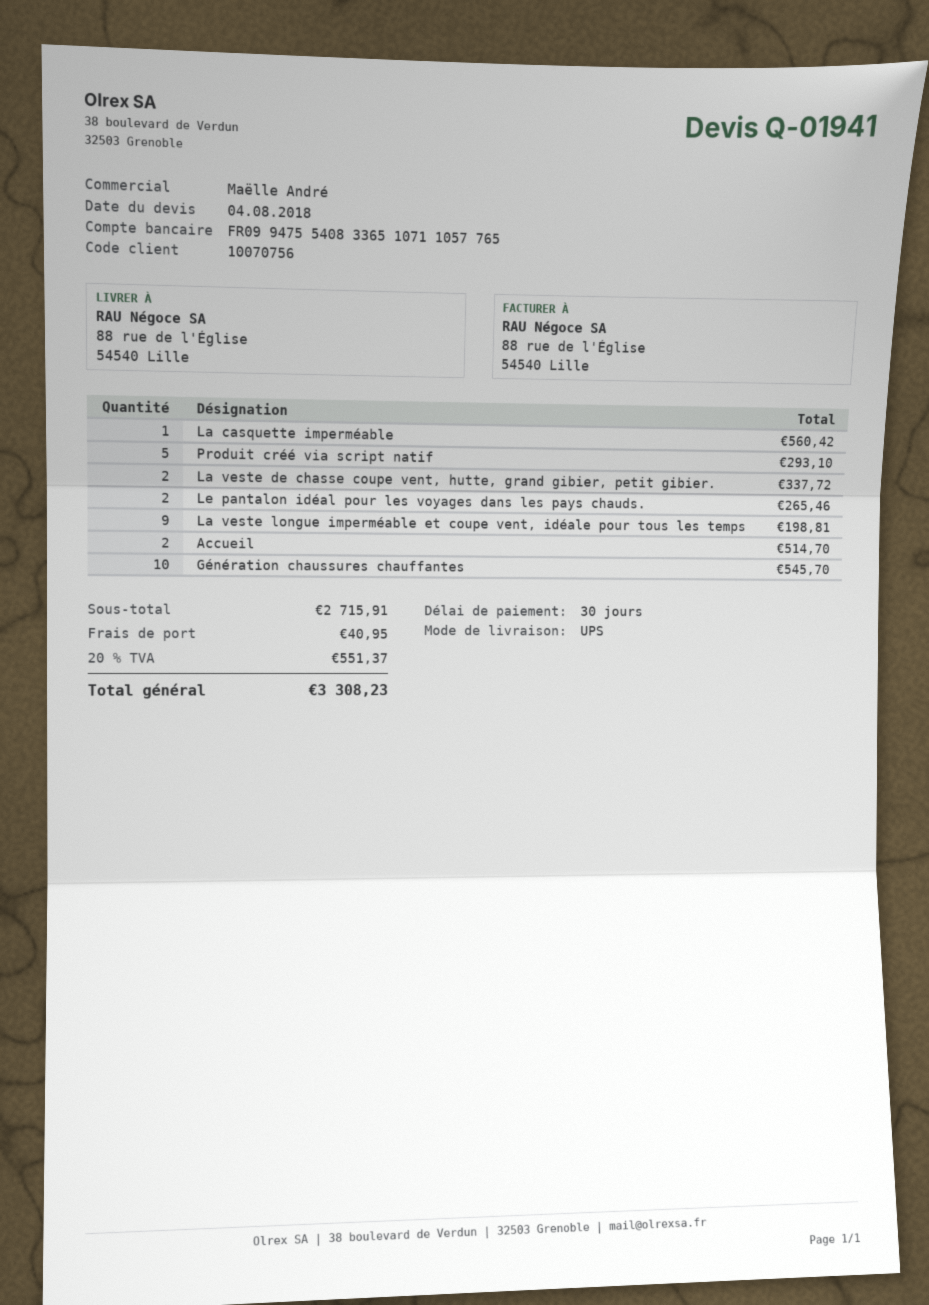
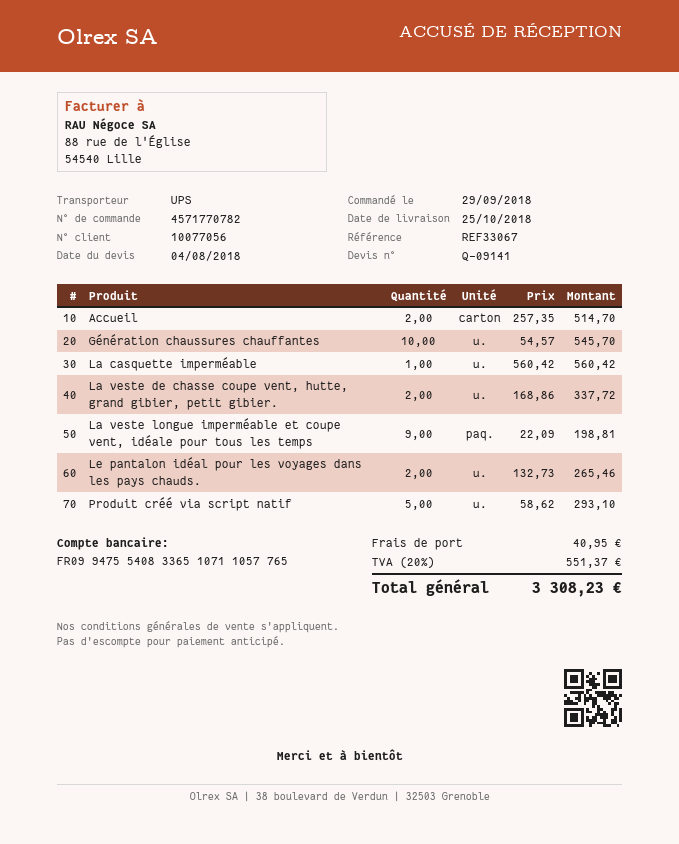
quote number: Q-01941 -> Q-09141
customer number: 10070756 -> 10077056

